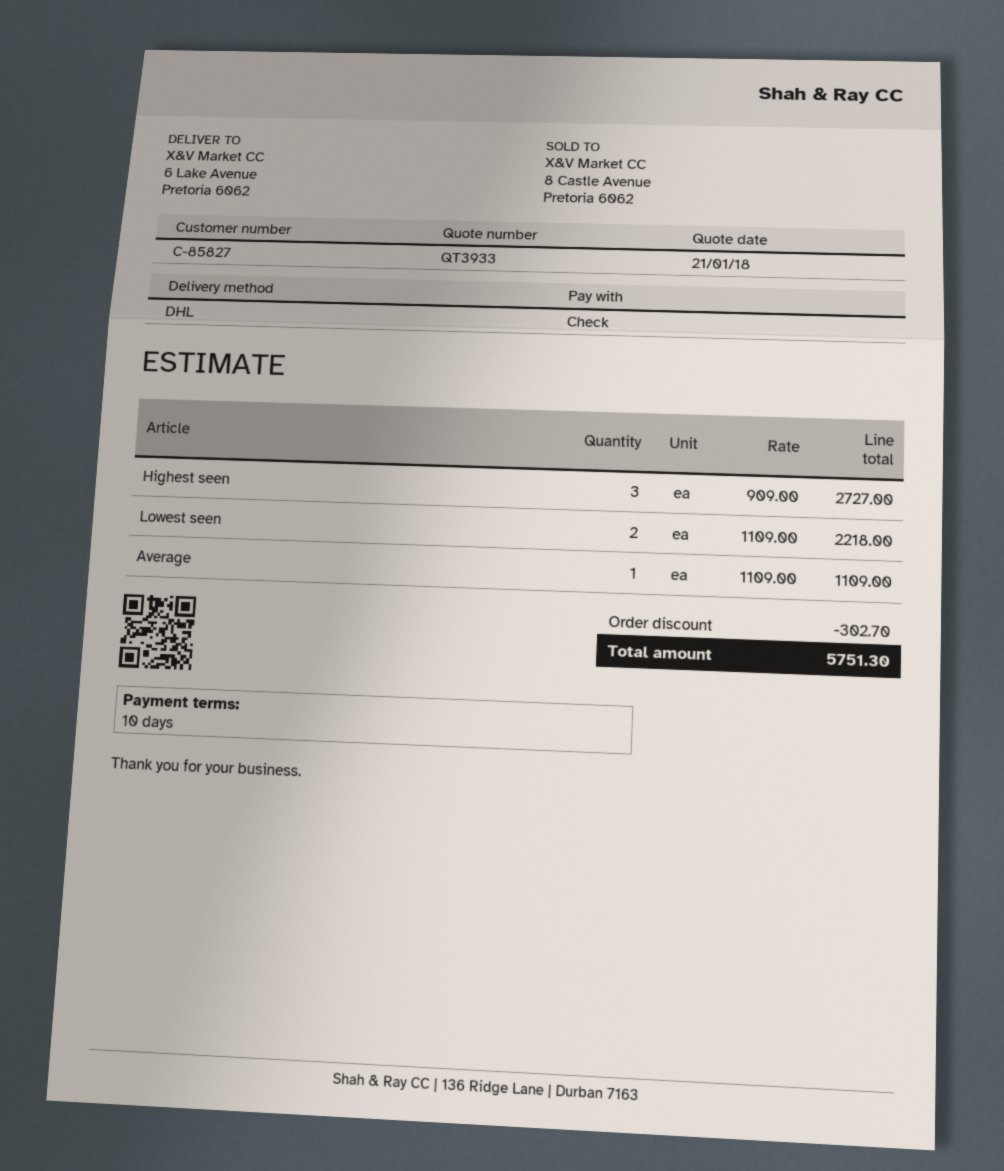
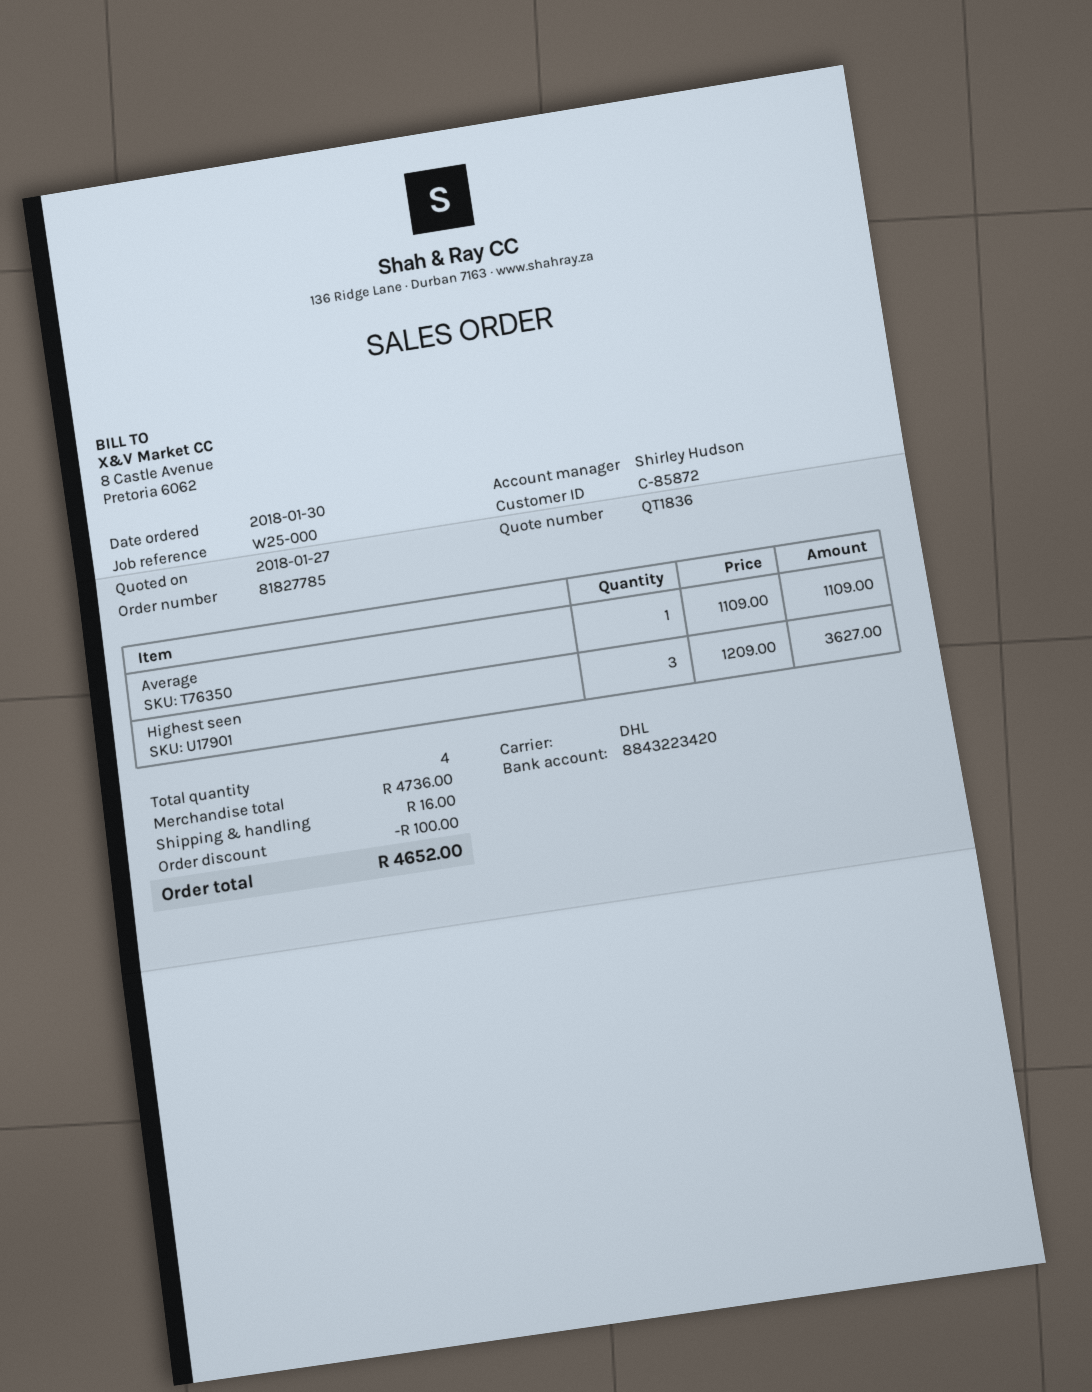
quote number: QT3933 -> QT1836
quote date: 2018-01-21 -> 2018-01-27
customer number: C-85827 -> C-85872
Highest seen: 3 x 909.00 = 2727.00 -> 3 x 1209.00 = 3627.00
Lowest seen: 2 x 1109.00 = 2218.00 -> none
discount: 302.70 -> 100.00
shipping: none -> 16.00
total: 5751.30 -> 4652.00

